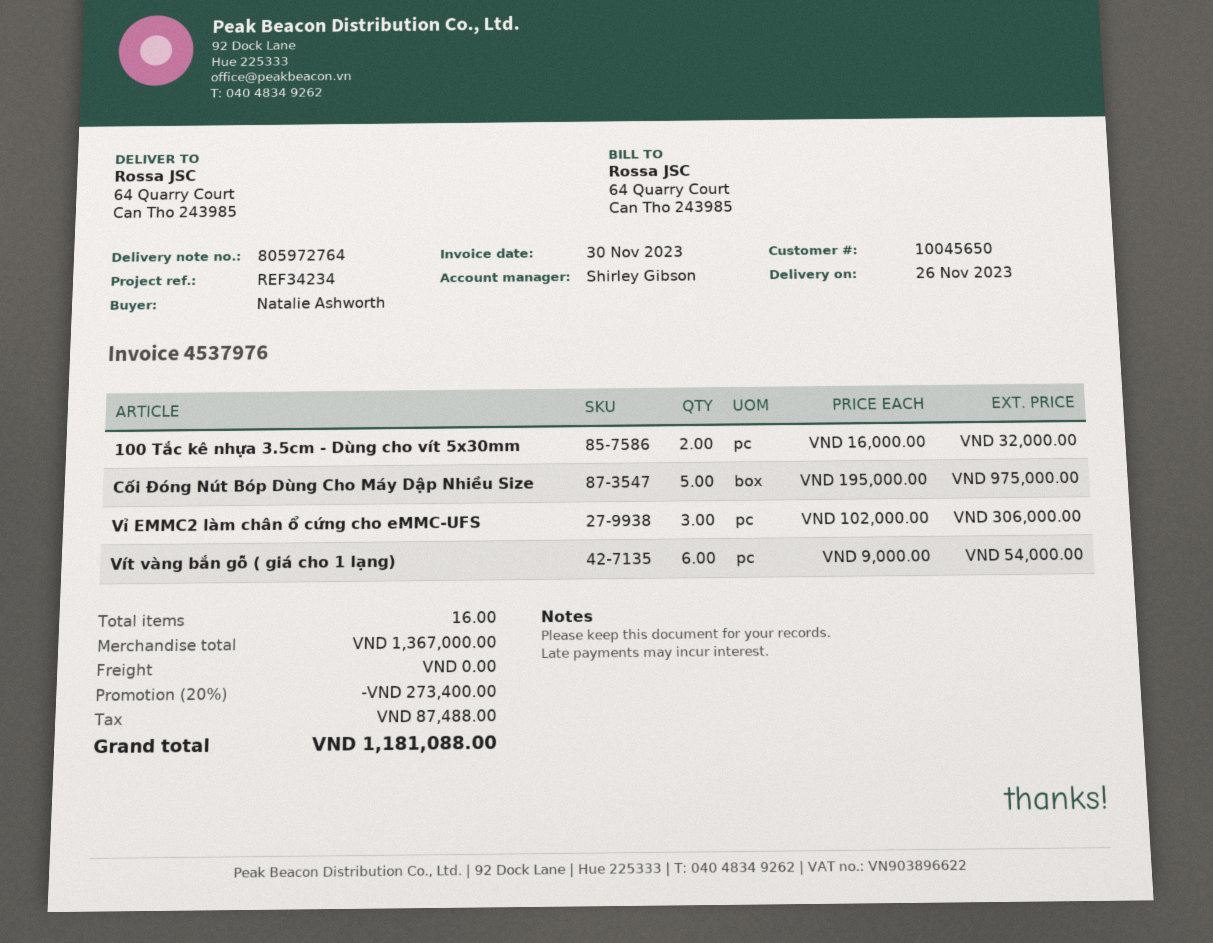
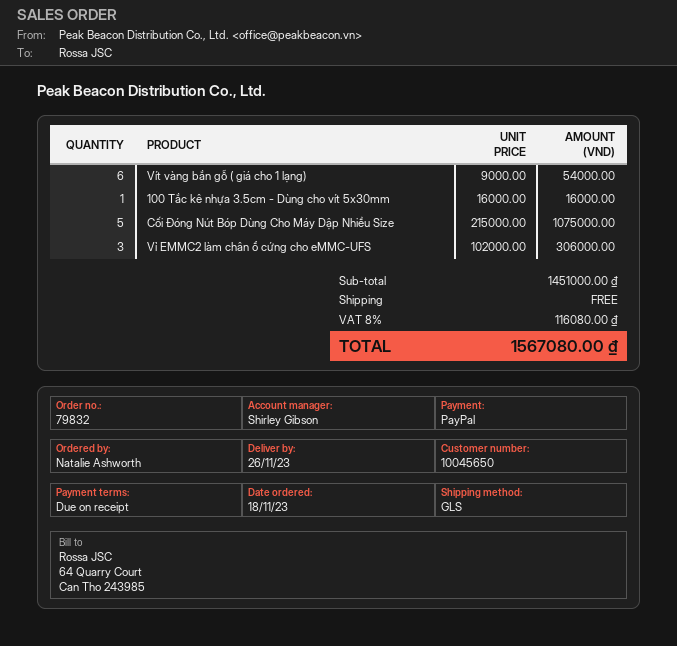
100 Tắc kê nhựa 3.5cm - Dùng cho vít 5x30mm: 2 x 16000.00 = 32000.00 -> 1 x 16000.00 = 16000.00
Cối Đóng Nút Bóp Dùng Cho Máy Dập Nhiều Size: 5 x 195000.00 = 975000.00 -> 5 x 215000.00 = 1075000.00
subtotal: 1367000.00 -> 1451000.00
discount: 20% = 273400.00 -> none
tax: 87488.00 -> 116080.00
total: 1181088.00 -> 1567080.00

